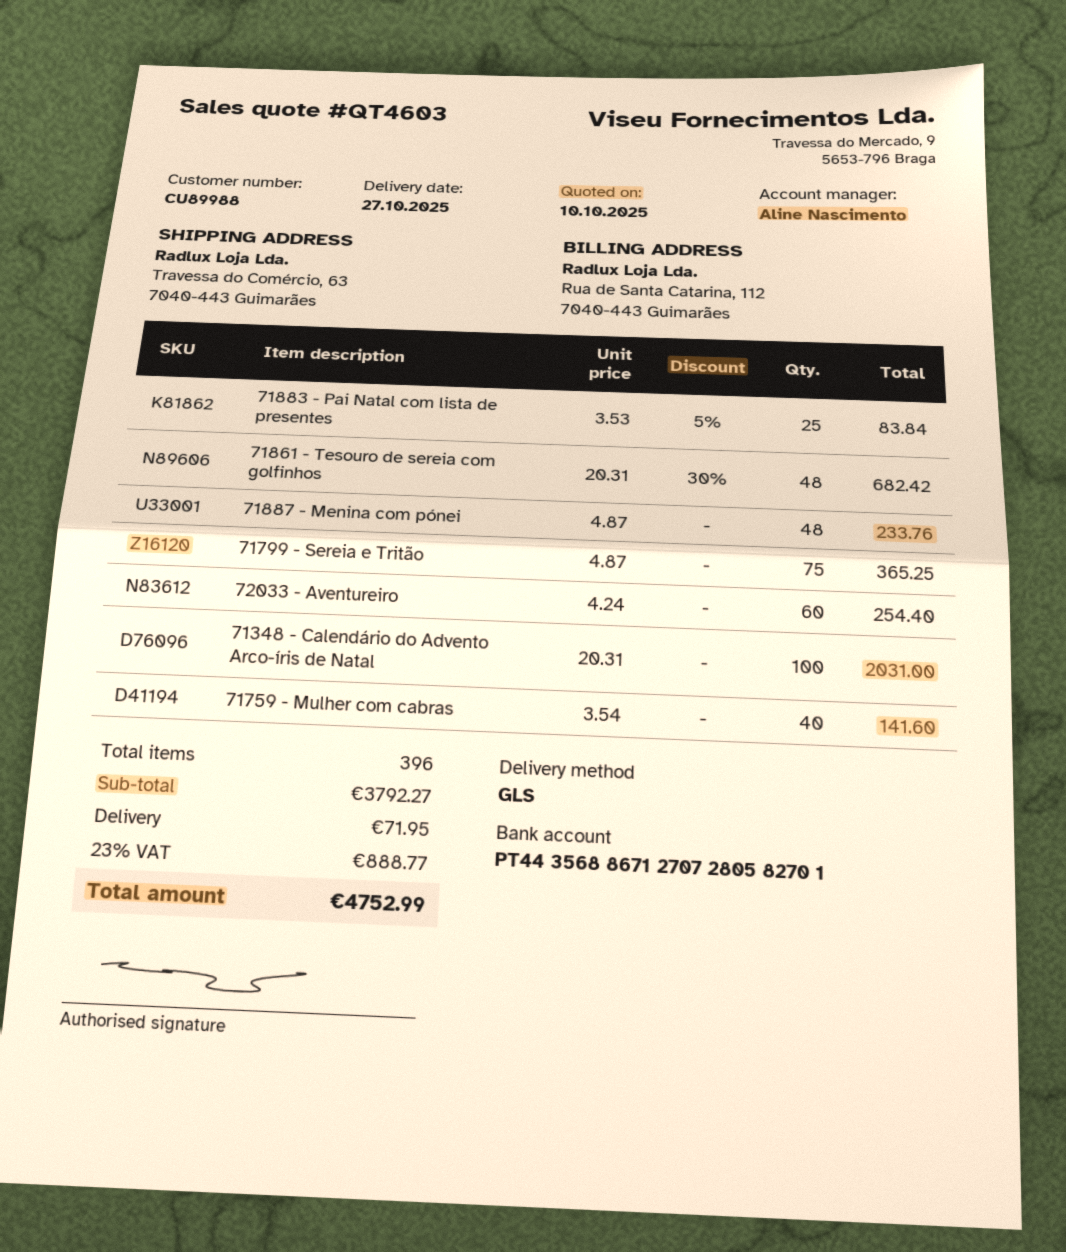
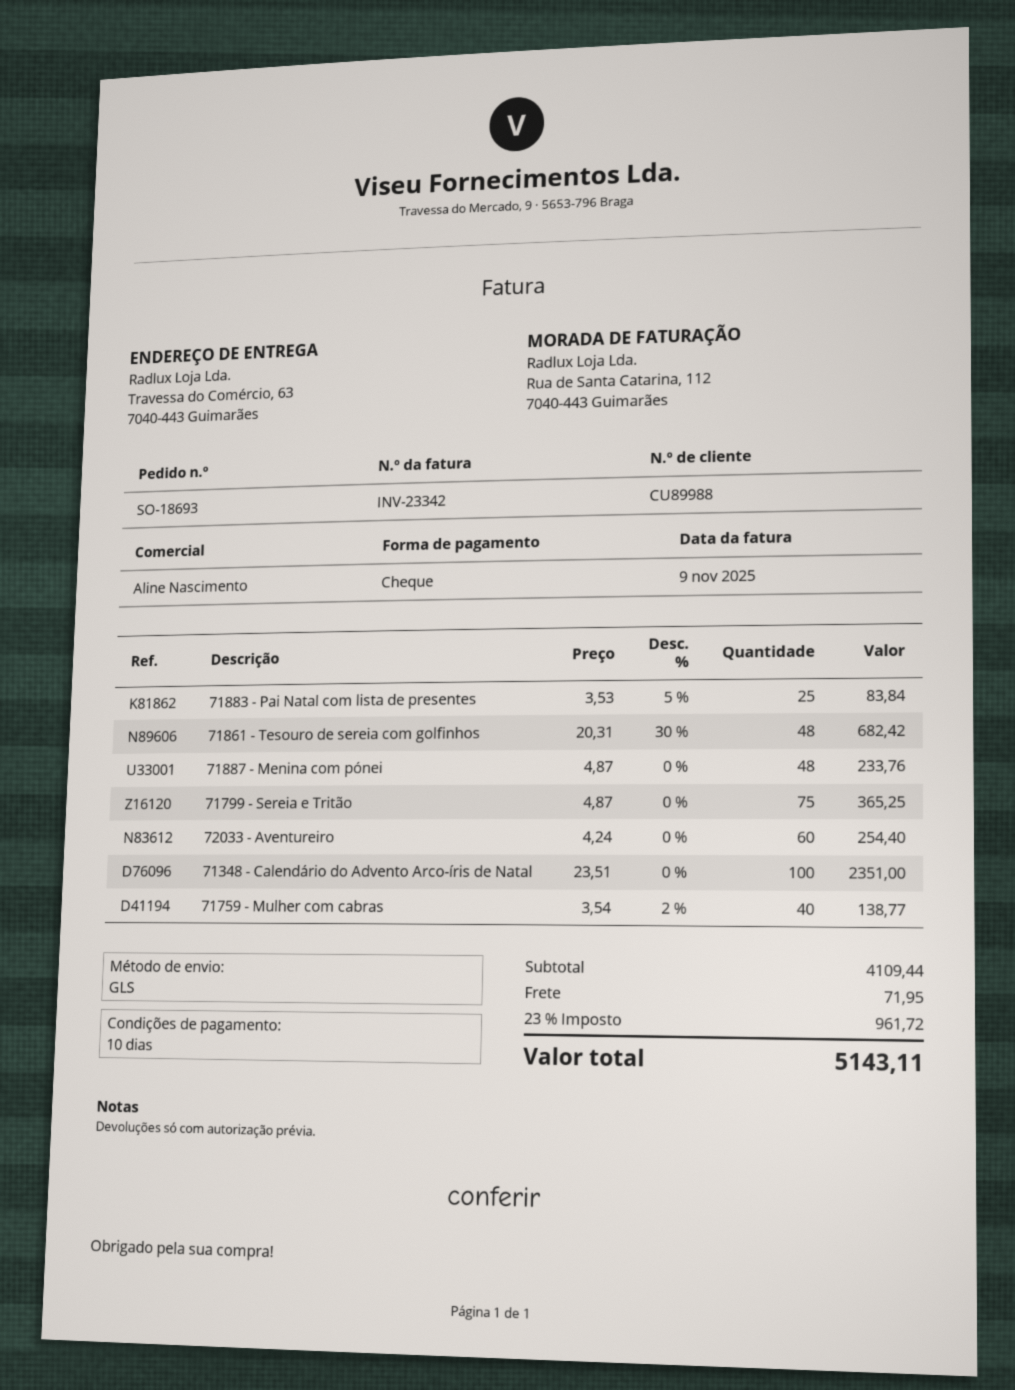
71348 - Calendário do Advento Arco-íris de Natal: 100 x 20.31 = 2031.00 -> 100 x 23.51 = 2351.00
71759 - Mulher com cabras: 40 x 3.54 = 141.60 -> 40 x 3.54 - 2% = 138.77
subtotal: 3792.27 -> 4109.44
tax: 23% = 888.77 -> 23% = 961.72
total: 4752.99 -> 5143.11

